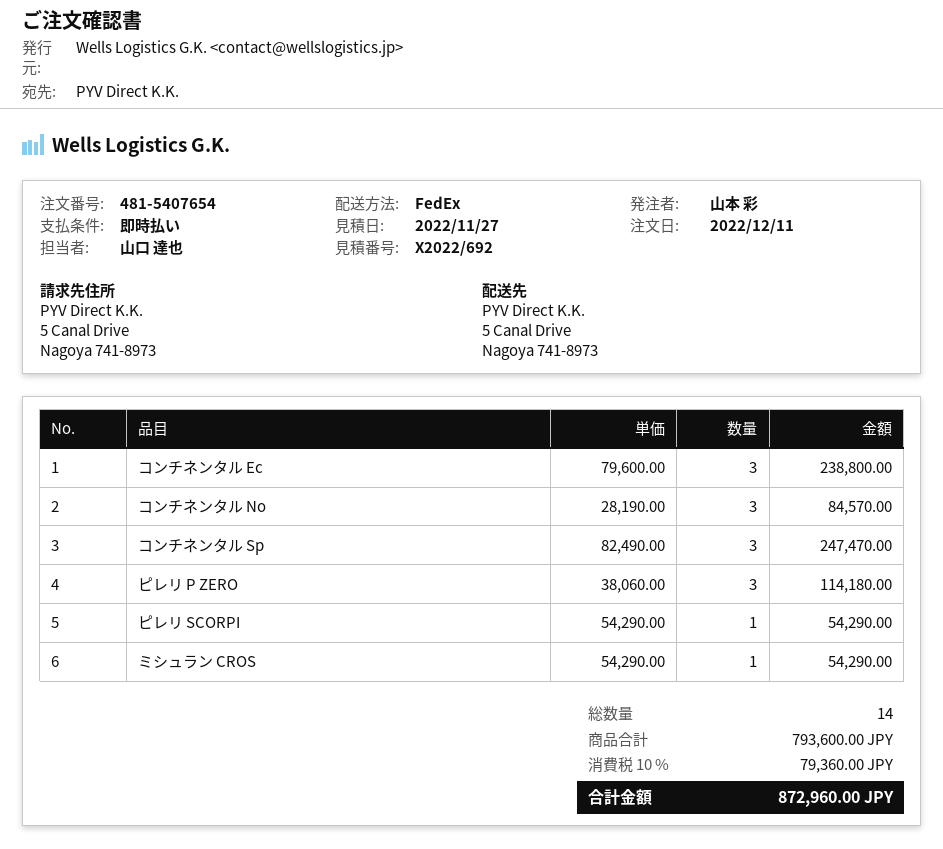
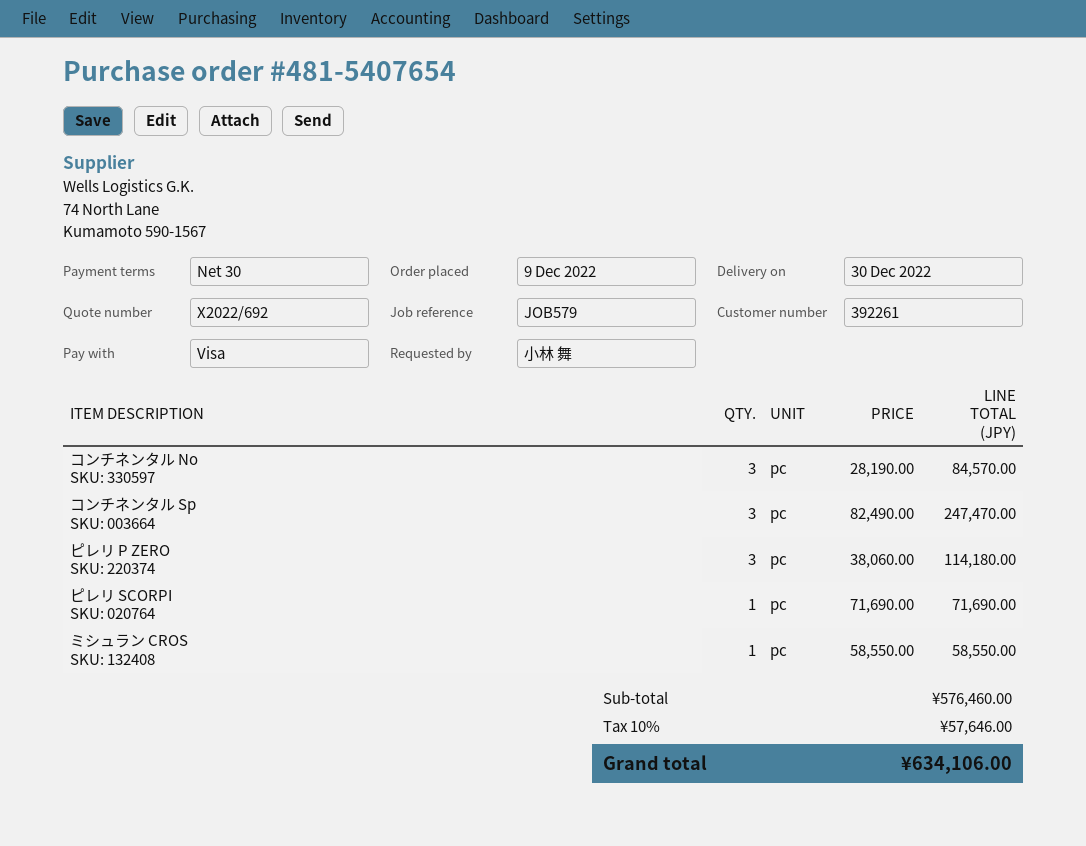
order date: 2022-12-11 -> 2022-12-09
payment terms: on receipt -> 30 days
ordered by: 山本 彩 -> 小林 舞
コンチネンタル Ec: 3 x 79600.00 = 238800.00 -> none
ピレリ SCORPI: 1 x 54290.00 = 54290.00 -> 1 x 71690.00 = 71690.00
ミシュラン CROS: 1 x 54290.00 = 54290.00 -> 1 x 58550.00 = 58550.00
subtotal: 793600.00 -> 576460.00
tax: 10% = 79360.00 -> 10% = 57646.00
total: 872960.00 -> 634106.00

